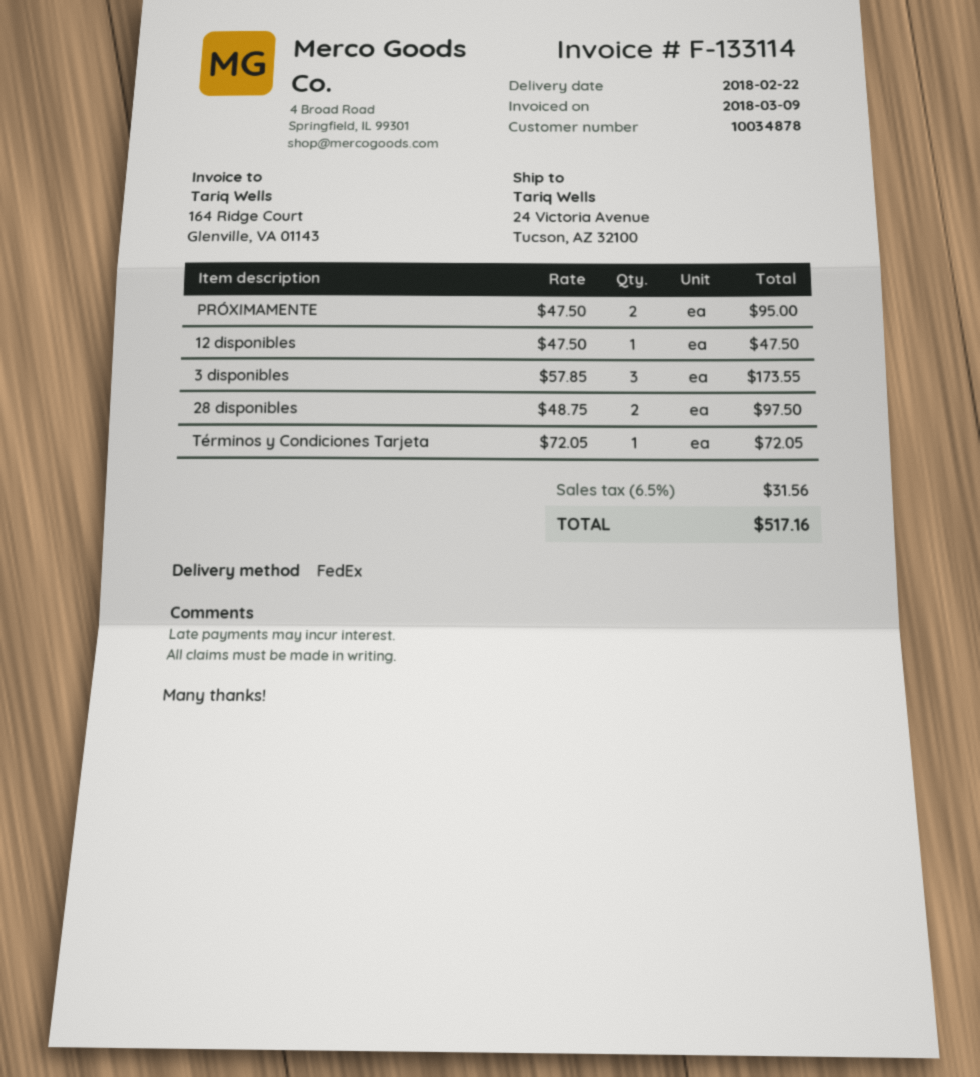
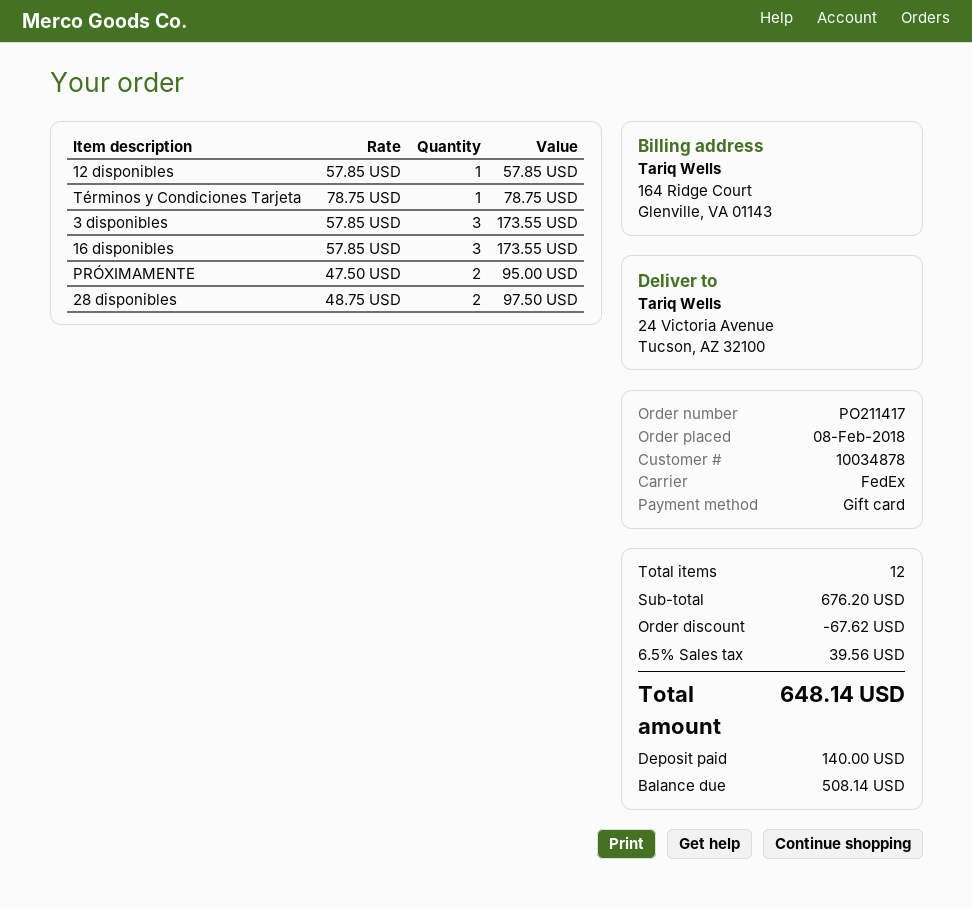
12 disponibles: 1 x 47.50 = 47.50 -> 1 x 57.85 = 57.85
Términos y Condiciones Tarjeta: 1 x 72.05 = 72.05 -> 1 x 78.75 = 78.75
16 disponibles: none -> 3 x 57.85 = 173.55
discount: none -> 67.62
tax: 6.5% = 31.56 -> 6.5% = 39.56
total: 517.16 -> 648.14

